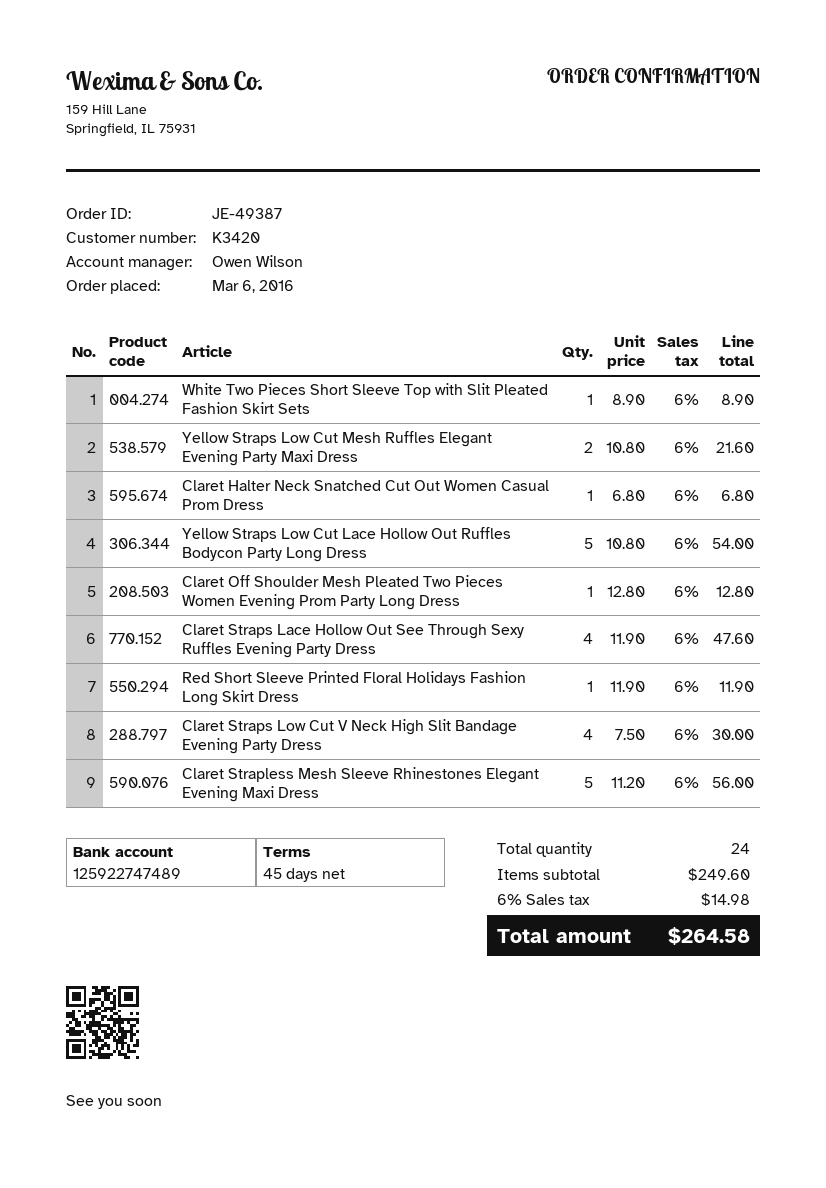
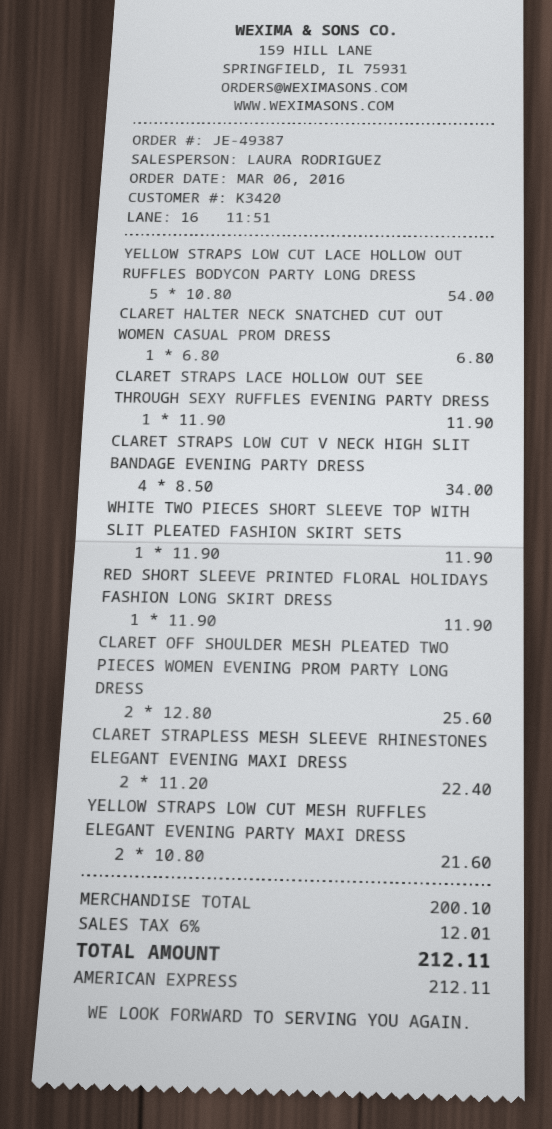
sales rep: Owen Wilson -> LAURA RODRIGUEZ
White Two Pieces Short Sleeve Top with Slit Pleated Fashion Skirt Sets: 1 x 8.90 = 8.90 -> 1 x 11.90 = 11.90
Claret Off Shoulder Mesh Pleated Two Pieces Women Evening Prom Party Long Dress: 1 x 12.80 = 12.80 -> 2 x 12.80 = 25.60
Claret Straps Lace Hollow Out See Through Sexy Ruffles Evening Party Dress: 4 x 11.90 = 47.60 -> 1 x 11.90 = 11.90
Claret Straps Low Cut V Neck High Slit Bandage Evening Party Dress: 4 x 7.50 = 30.00 -> 4 x 8.50 = 34.00
Claret Strapless Mesh Sleeve Rhinestones Elegant Evening Maxi Dress: 5 x 11.20 = 56.00 -> 2 x 11.20 = 22.40
subtotal: 249.60 -> 200.10
tax: 6% = 14.98 -> 6% = 12.01
total: 264.58 -> 212.11

